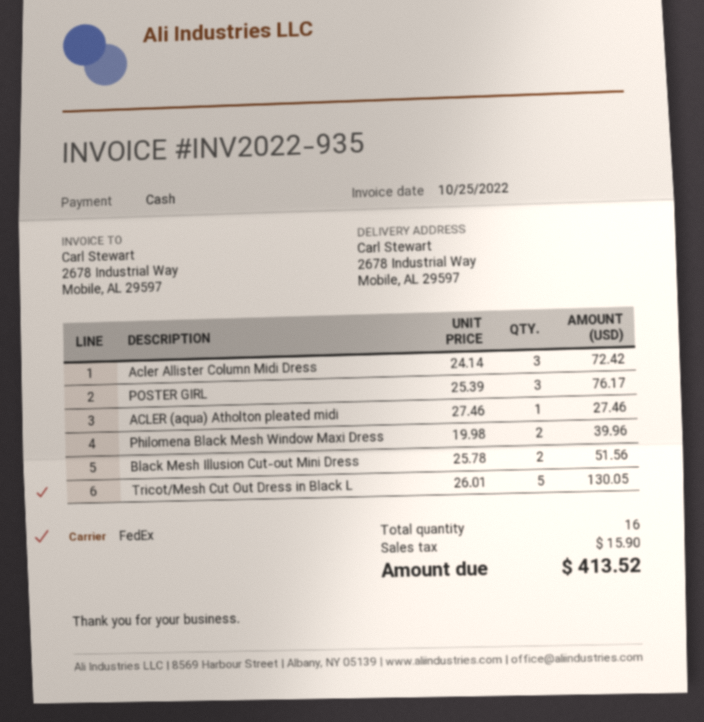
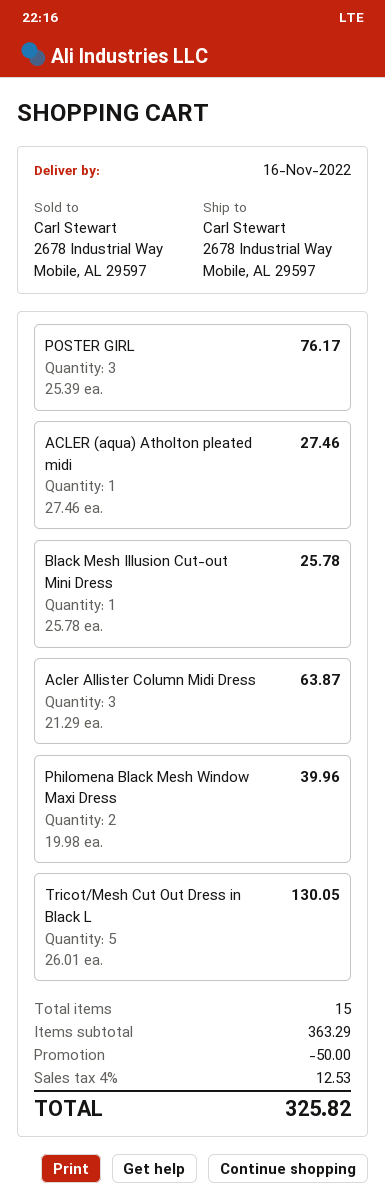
Acler Allister Column Midi Dress: 3 x 24.14 = 72.42 -> 3 x 21.29 = 63.87
Black Mesh Illusion Cut-out Mini Dress: 2 x 25.78 = 51.56 -> 1 x 25.78 = 25.78
total quantity: 16 -> 15
discount: none -> 50.00
tax: 15.90 -> 12.53
total: 413.52 -> 325.82

